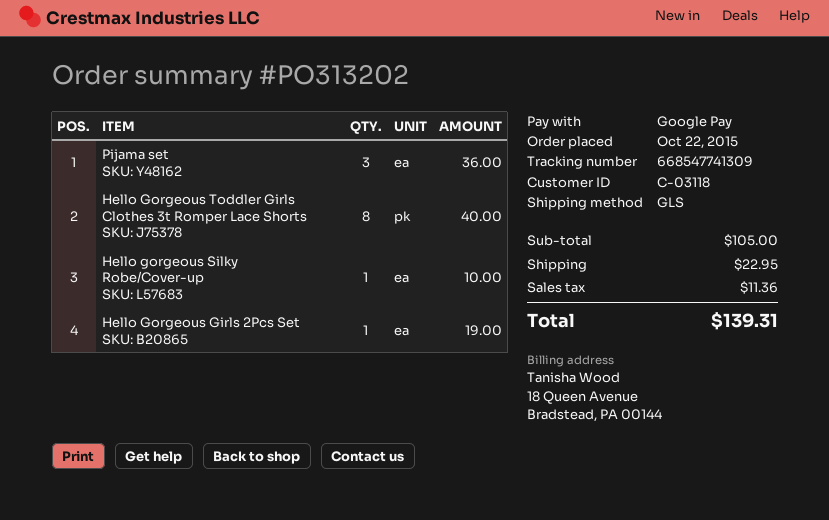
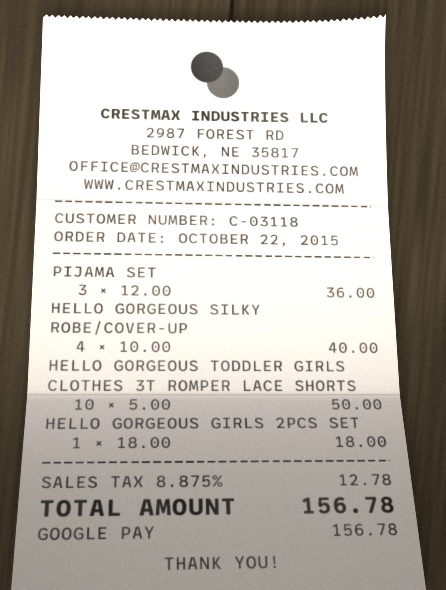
Hello Gorgeous Toddler Girls Clothes 3t Romper Lace Shorts: 8 for 40.00 -> 10 for 50.00
Hello gorgeous Silky Robe/Cover-up: 1 for 10.00 -> 4 for 40.00
Hello Gorgeous Girls 2Pcs Set: 1 for 19.00 -> 1 for 18.00
shipping: 22.95 -> none
tax: 11.36 -> 12.78
total: 139.31 -> 156.78

